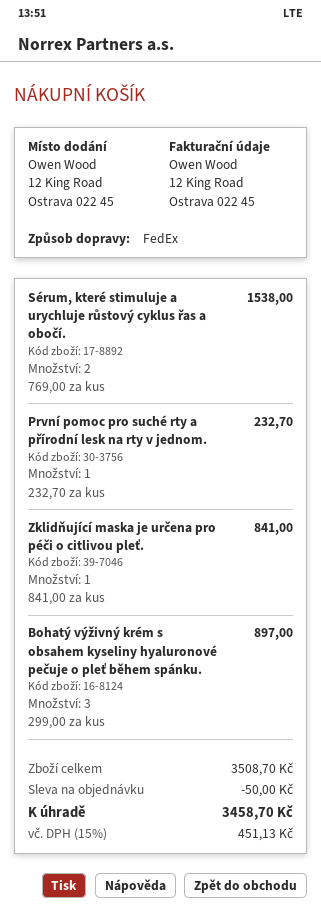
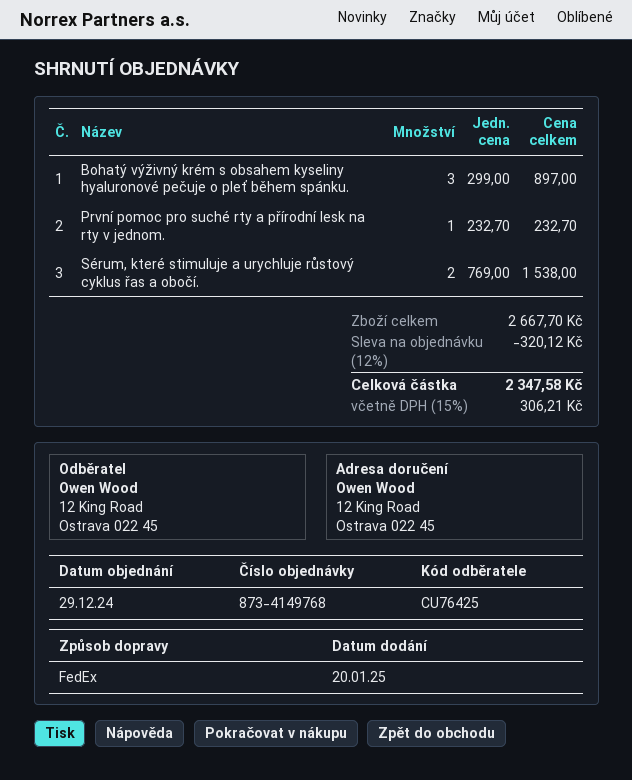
Zklidňující maska je určena pro péči o citlivou pleť.: 1 x 841.00 = 841.00 -> none
subtotal: 3508.70 -> 2667.70
discount: 50.00 -> 320.12
tax: 15% = 451.13 -> 15% = 306.21
total: 3458.70 -> 2347.58

